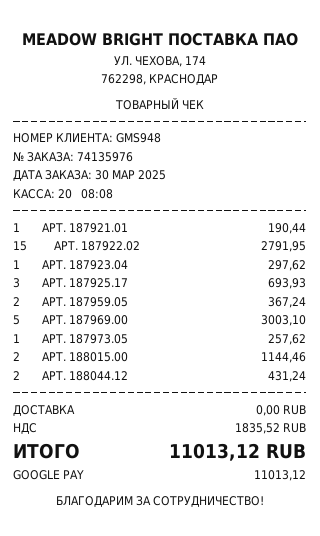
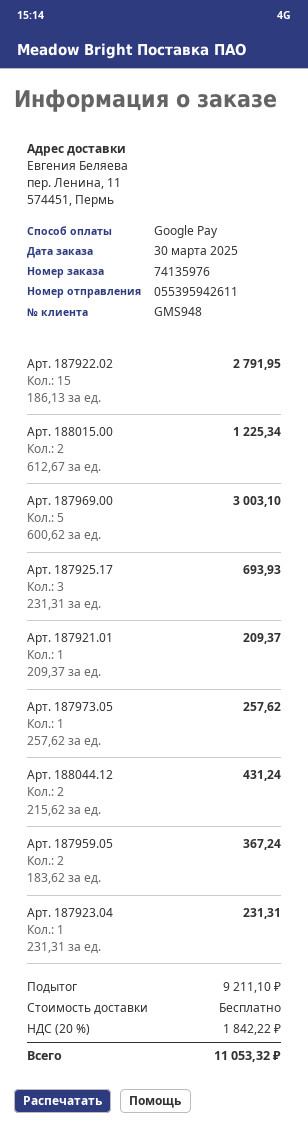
АРТ. 187921.01: 1 for 190.44 -> 1 for 209.37
АРТ. 187923.04: 1 for 297.62 -> 1 for 231.31
АРТ. 188015.00: 2 for 1144.46 -> 2 for 1225.34
tax: 1835.52 -> 1842.22
total: 11013.12 -> 11053.32

